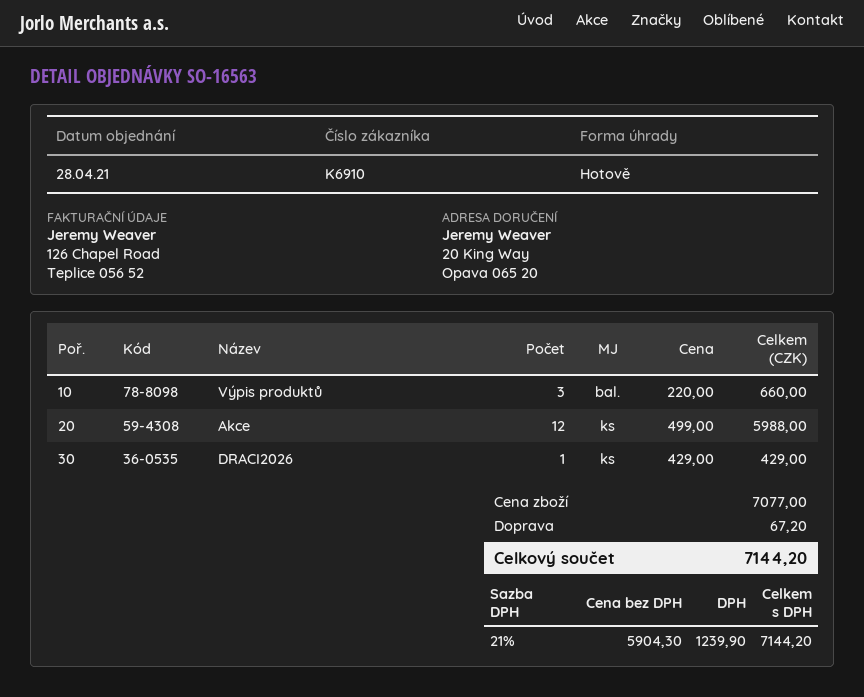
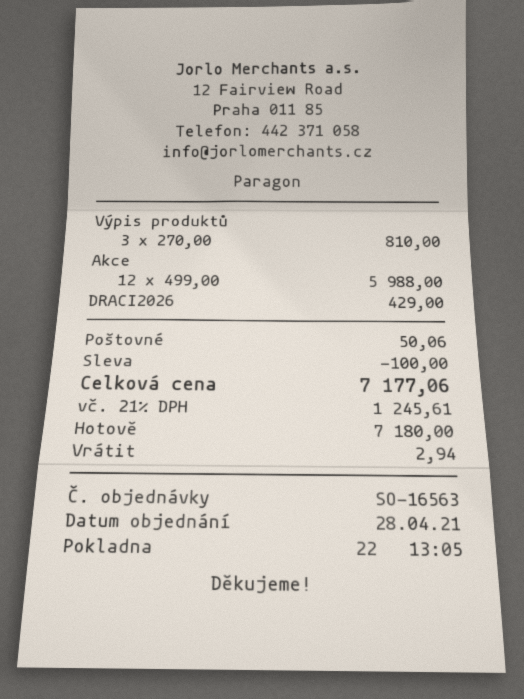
Výpis produktů: 3 x 220.00 = 660.00 -> 3 x 270.00 = 810.00
discount: none -> 100.00
shipping: 67.20 -> 50.06
tax: 21% = 1239.90 -> 21% = 1245.61
total: 7144.20 -> 7177.06

